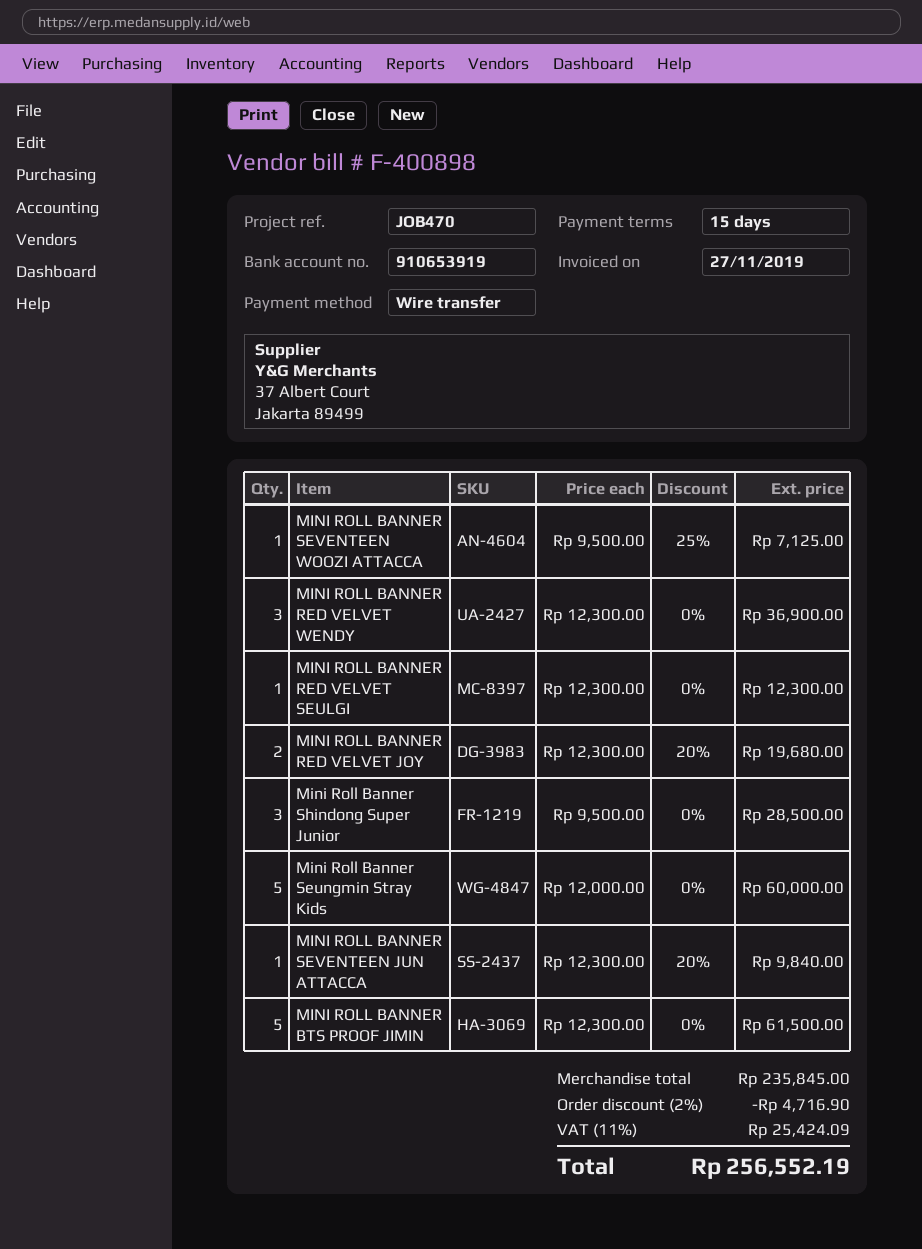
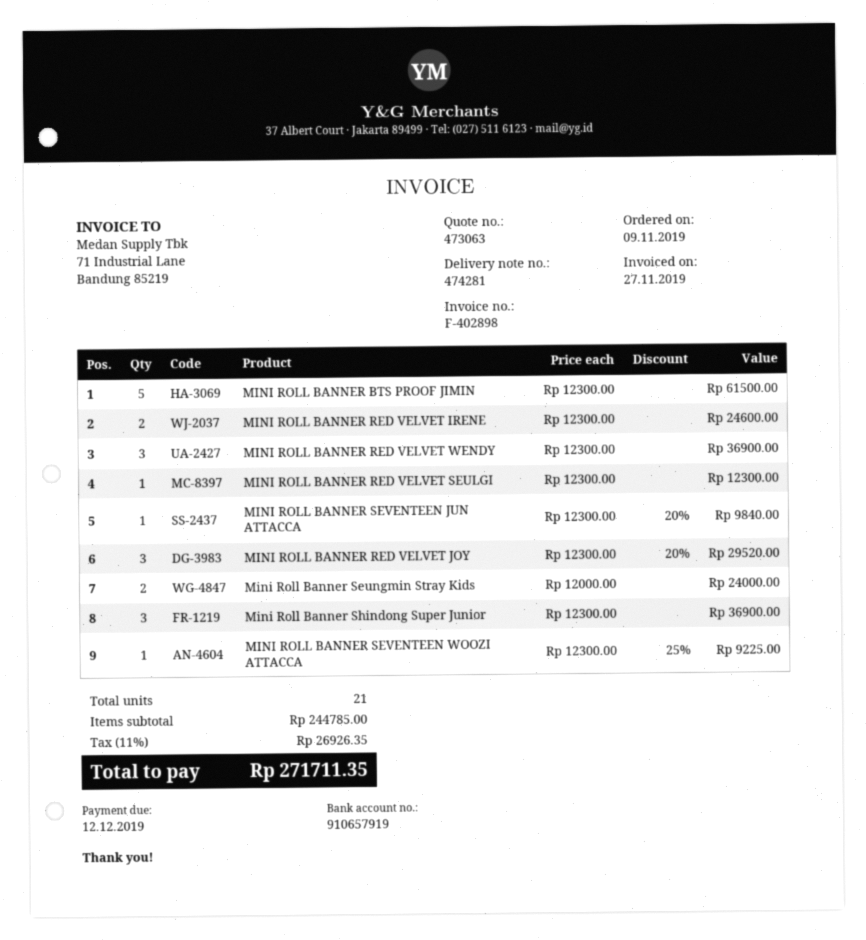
invoice number: F-400898 -> F-402898
bank account: 910653919 -> 910657919
MINI ROLL BANNER SEVENTEEN WOOZI ATTACCA: 1 x 9500.00 - 25% = 7125.00 -> 1 x 12300.00 - 25% = 9225.00
MINI ROLL BANNER RED VELVET JOY: 2 x 12300.00 - 20% = 19680.00 -> 3 x 12300.00 - 20% = 29520.00
Mini Roll Banner Shindong Super Junior: 3 x 9500.00 = 28500.00 -> 3 x 12300.00 = 36900.00
Mini Roll Banner Seungmin Stray Kids: 5 x 12000.00 = 60000.00 -> 2 x 12000.00 = 24000.00
MINI ROLL BANNER RED VELVET IRENE: none -> 2 x 12300.00 = 24600.00
subtotal: 235845.00 -> 244785.00
discount: 2% = 4716.90 -> none
tax: 11% = 25424.09 -> 11% = 26926.35
total: 256552.19 -> 271711.35

